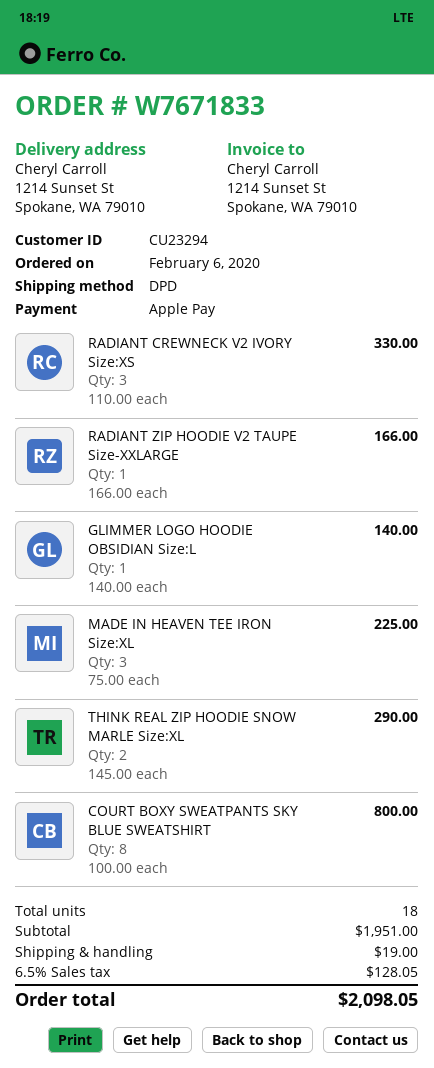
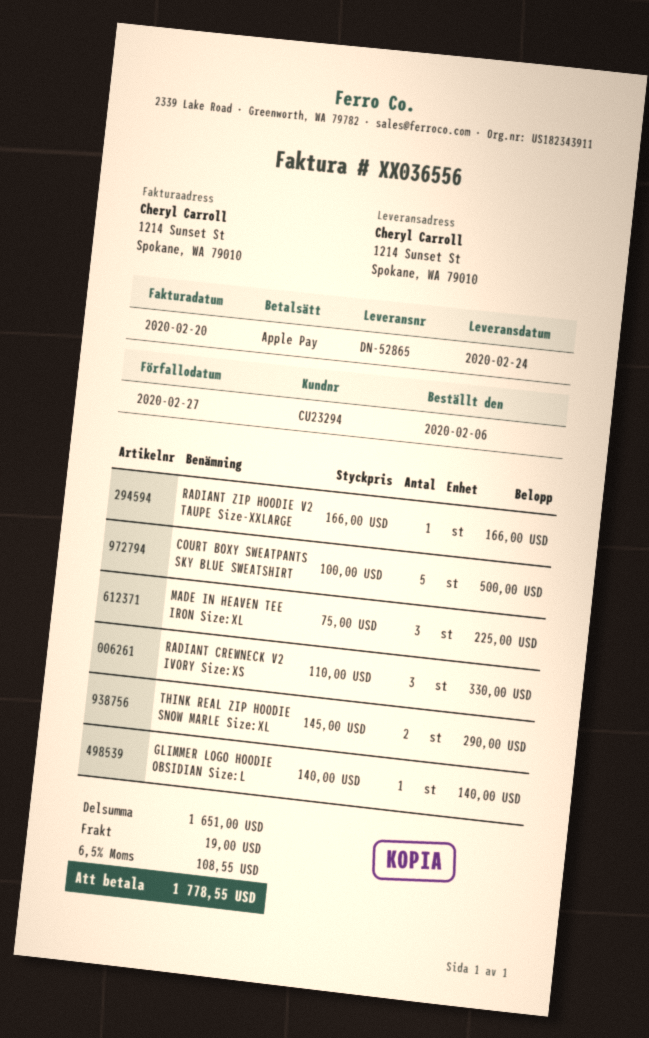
COURT BOXY SWEATPANTS SKY BLUE SWEATSHIRT: 8 x 100.00 = 800.00 -> 5 x 100.00 = 500.00
subtotal: 1951.00 -> 1651.00
tax: 6.5% = 128.05 -> 6.5% = 108.55
total: 2098.05 -> 1778.55

